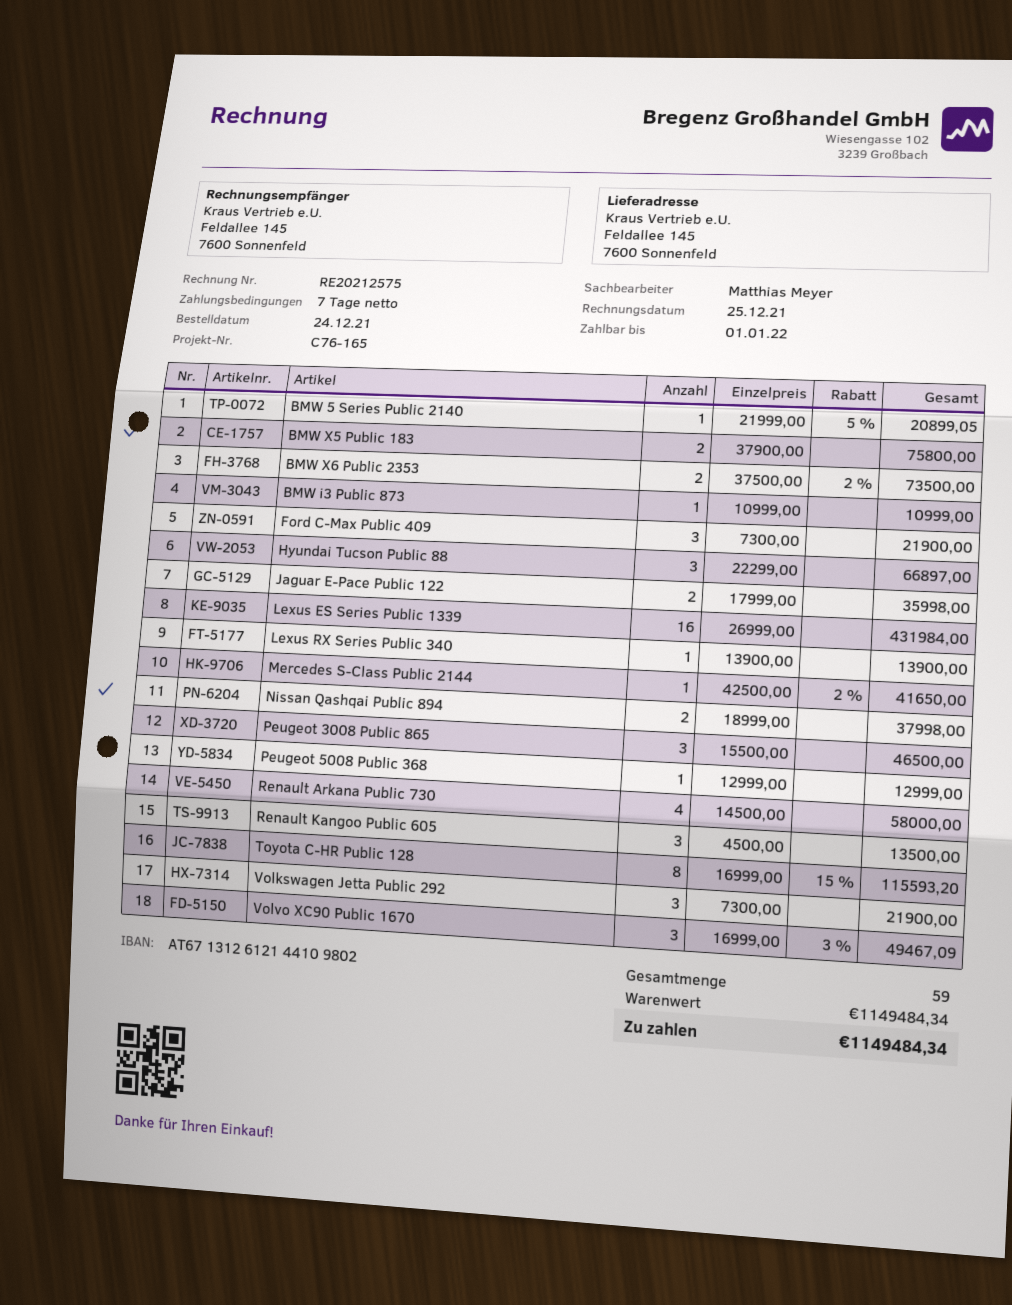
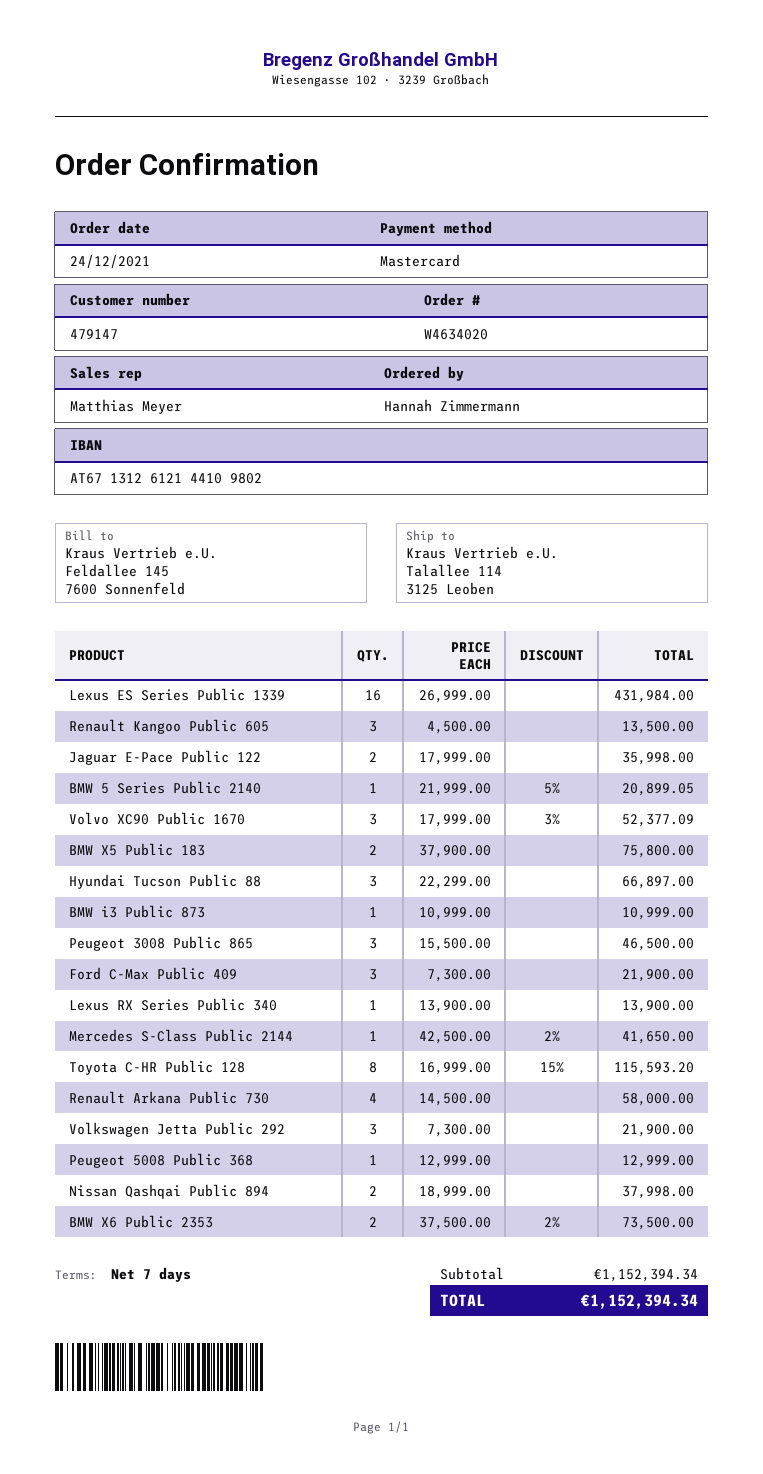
ship to: Feldallee 145, 7600 Sonnenfeld -> Talallee 114, 3125 Leoben
Volvo XC90 Public 1670: 3 x 16999.00 - 3% = 49467.09 -> 3 x 17999.00 - 3% = 52377.09
subtotal: 1149484.34 -> 1152394.34
total: 1149484.34 -> 1152394.34

